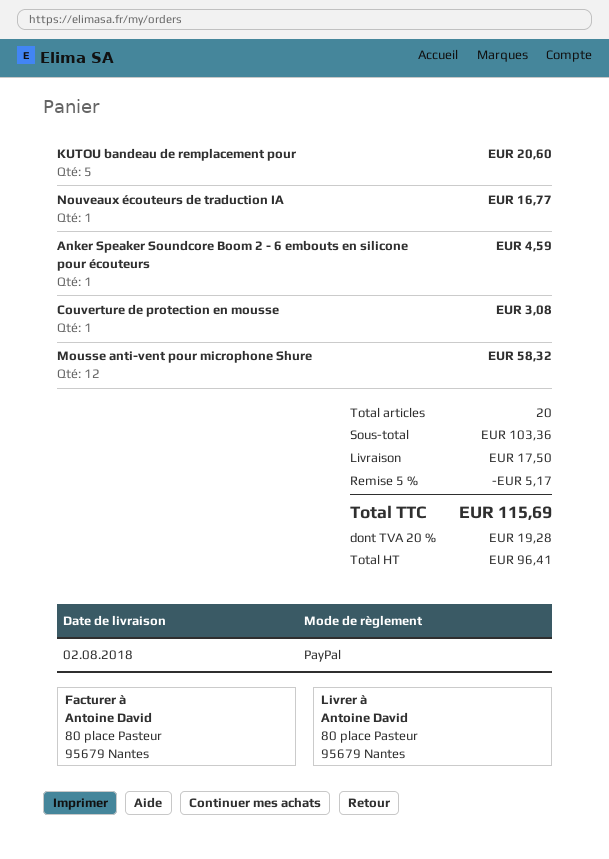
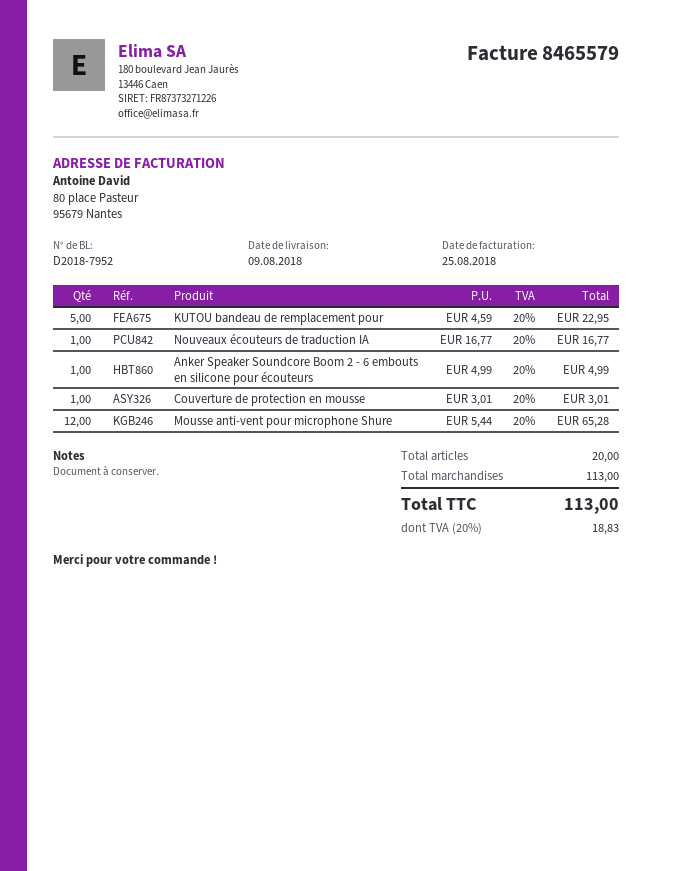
delivery date: 2018-08-02 -> 2018-08-09
KUTOU bandeau de remplacement pour: 5 for 20.60 -> 5 for 22.95
Anker Speaker Soundcore Boom 2 - 6 embouts en silicone pour écouteurs: 1 for 4.59 -> 1 for 4.99
Couverture de protection en mousse: 1 for 3.08 -> 1 for 3.01
Mousse anti-vent pour microphone Shure: 12 for 58.32 -> 12 for 65.28
subtotal: 103.36 -> 113.00
discount: 5% = 5.17 -> none
shipping: 17.50 -> none
tax: 20% = 19.28 -> 20% = 18.83
total: 115.69 -> 113.00

